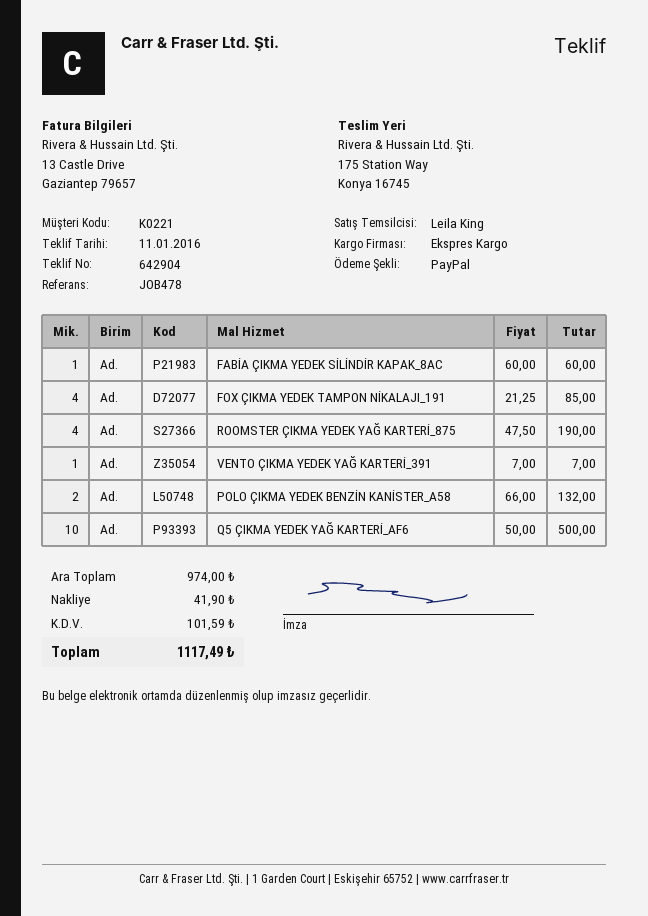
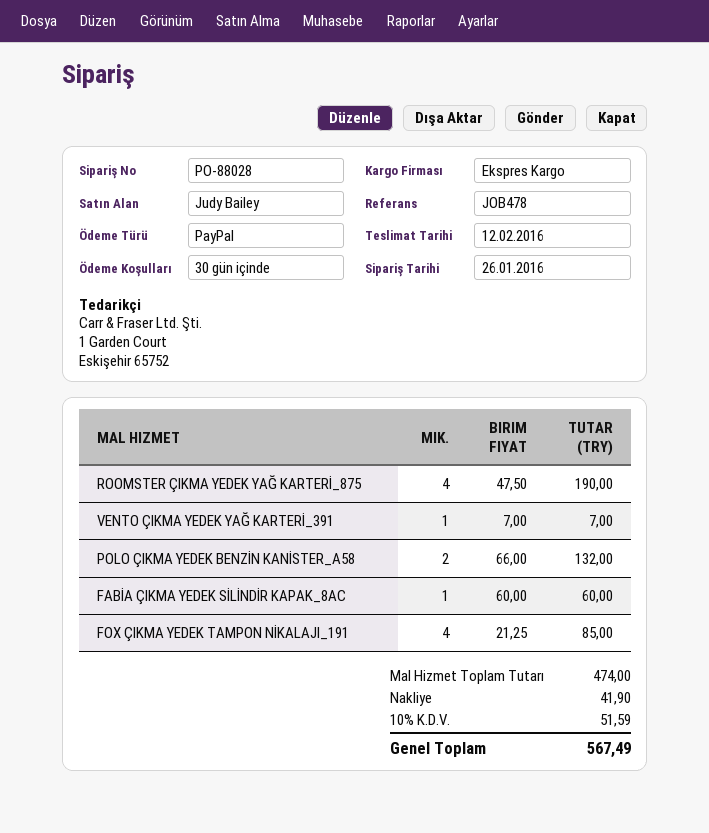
Q5 ÇIKMA YEDEK YAĞ KARTERİ_AF6: 10 x 50.00 = 500.00 -> none
subtotal: 974.00 -> 474.00
tax: 101.59 -> 51.59
total: 1117.49 -> 567.49

